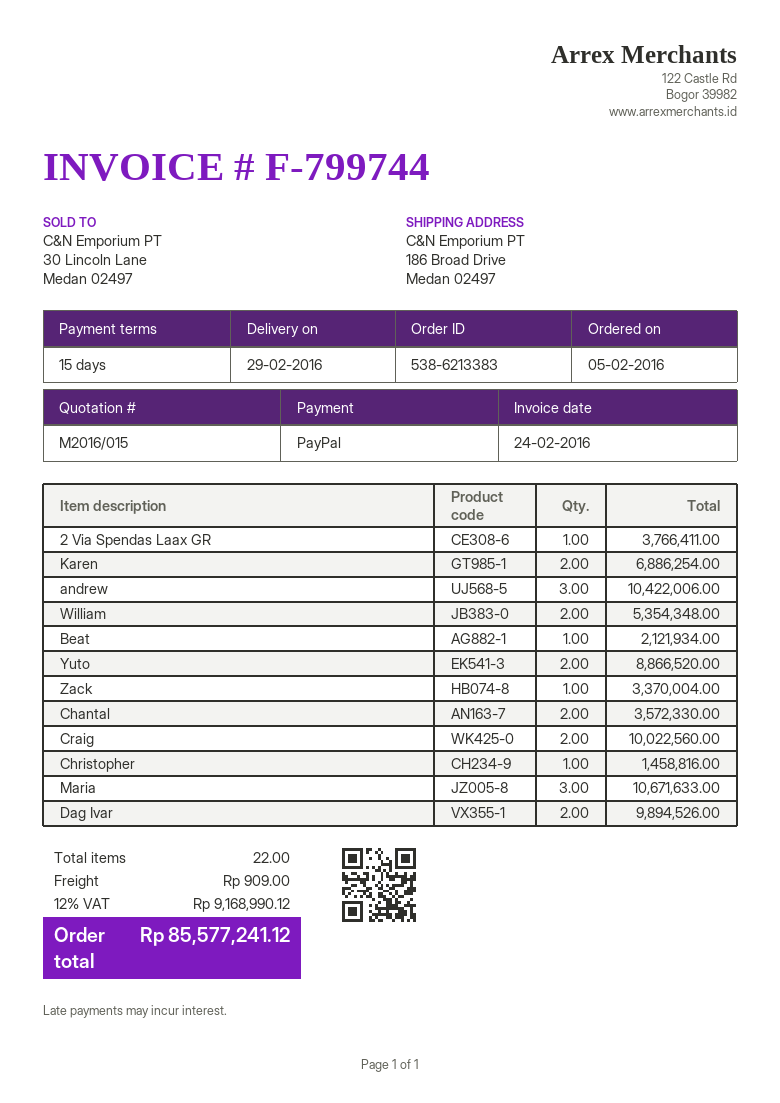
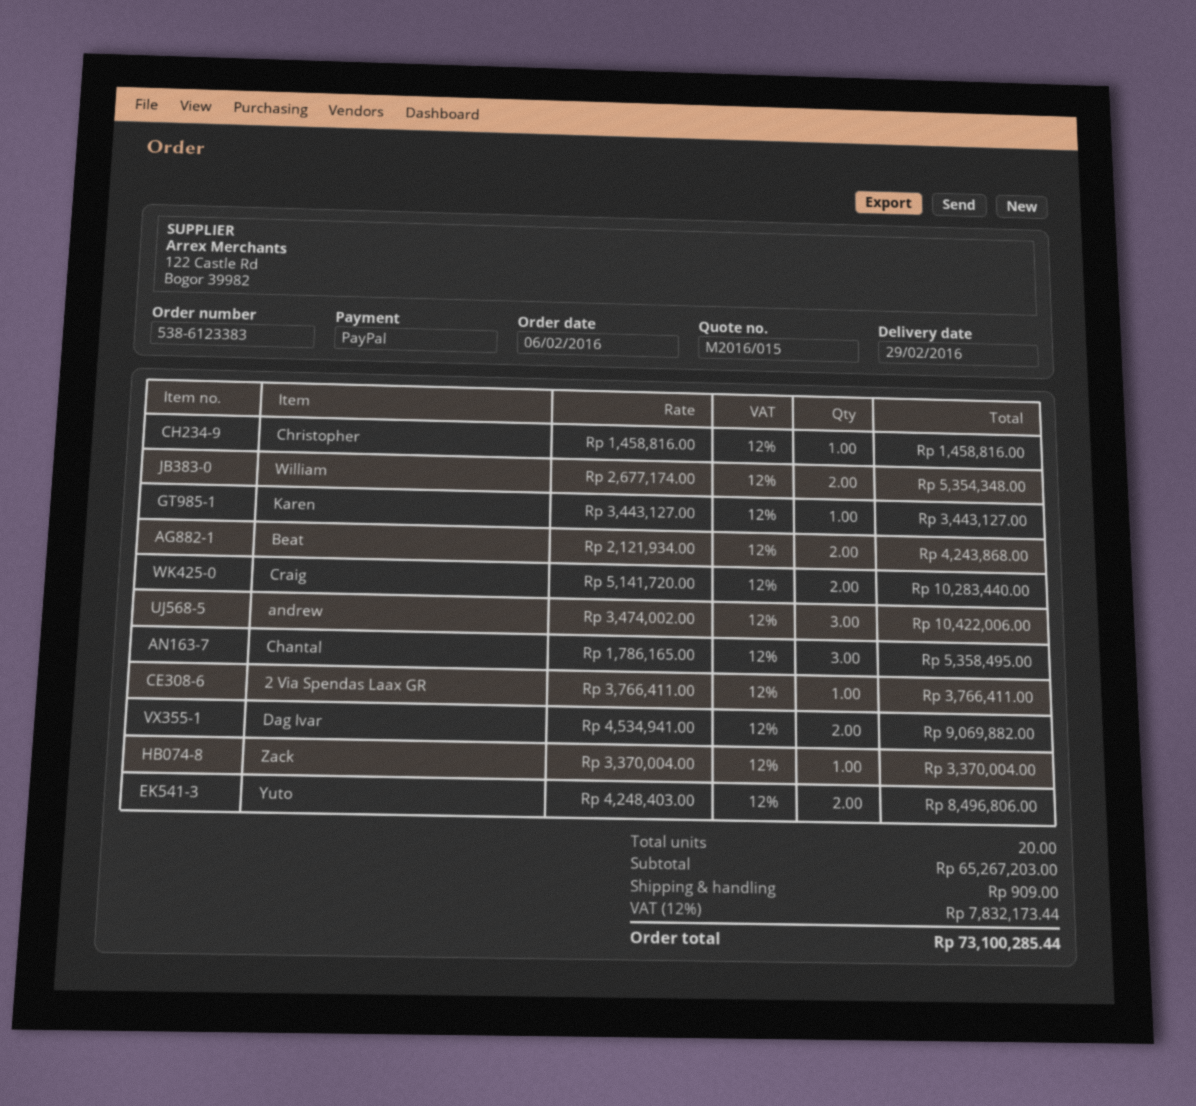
order number: 538-6213383 -> 538-6123383
order date: 2016-02-05 -> 2016-02-06
Karen: 2 for 6886254.00 -> 1 for 3443127.00
Beat: 1 for 2121934.00 -> 2 for 4243868.00
Yuto: 2 for 8866520.00 -> 2 for 8496806.00
Chantal: 2 for 3572330.00 -> 3 for 5358495.00
Craig: 2 for 10022560.00 -> 2 for 10283440.00
Maria: 3 for 10671633.00 -> none
Dag Ivar: 2 for 9894526.00 -> 2 for 9069882.00
total quantity: 22 -> 20
tax: 12% = 9168990.12 -> 12% = 7832173.44
total: 85577241.12 -> 73100285.44

